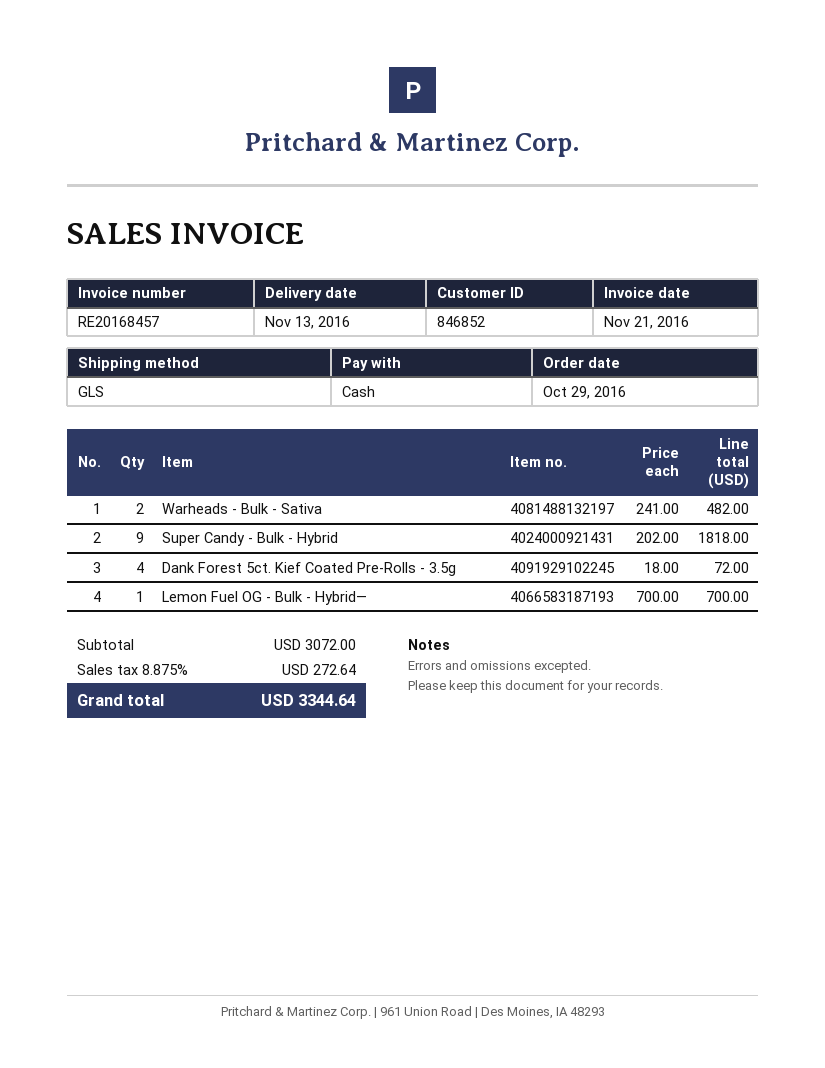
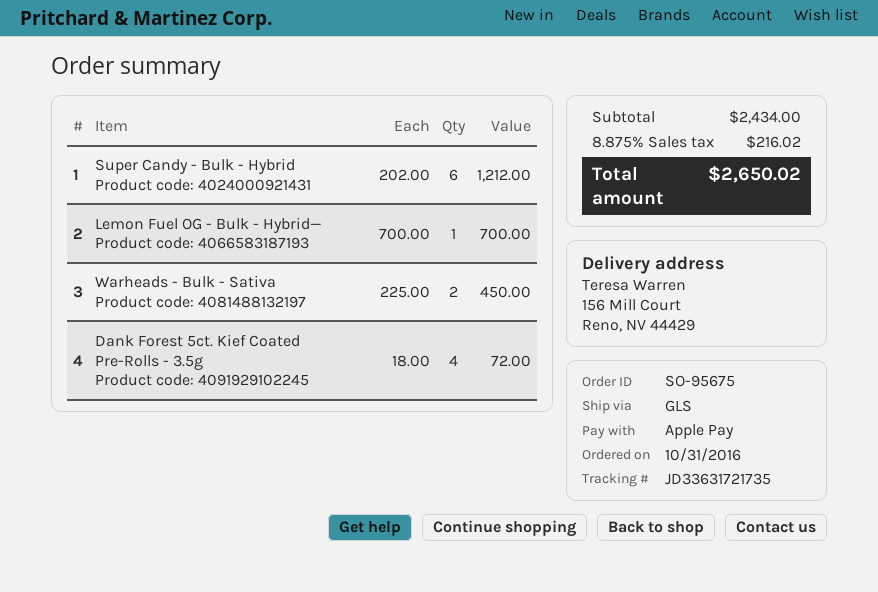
order date: 2016-10-29 -> 2016-10-31
payment method: cash -> Apple Pay
Warheads - Bulk - Sativa: 2 x 241.00 = 482.00 -> 2 x 225.00 = 450.00
Super Candy - Bulk - Hybrid: 9 x 202.00 = 1818.00 -> 6 x 202.00 = 1212.00
subtotal: 3072.00 -> 2434.00
tax: 8.875% = 272.64 -> 8.875% = 216.02
total: 3344.64 -> 2650.02

